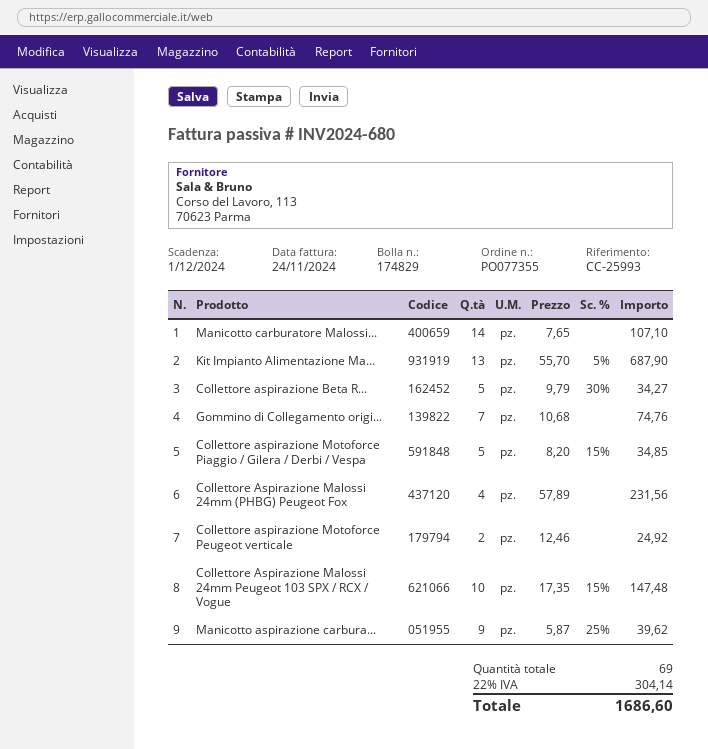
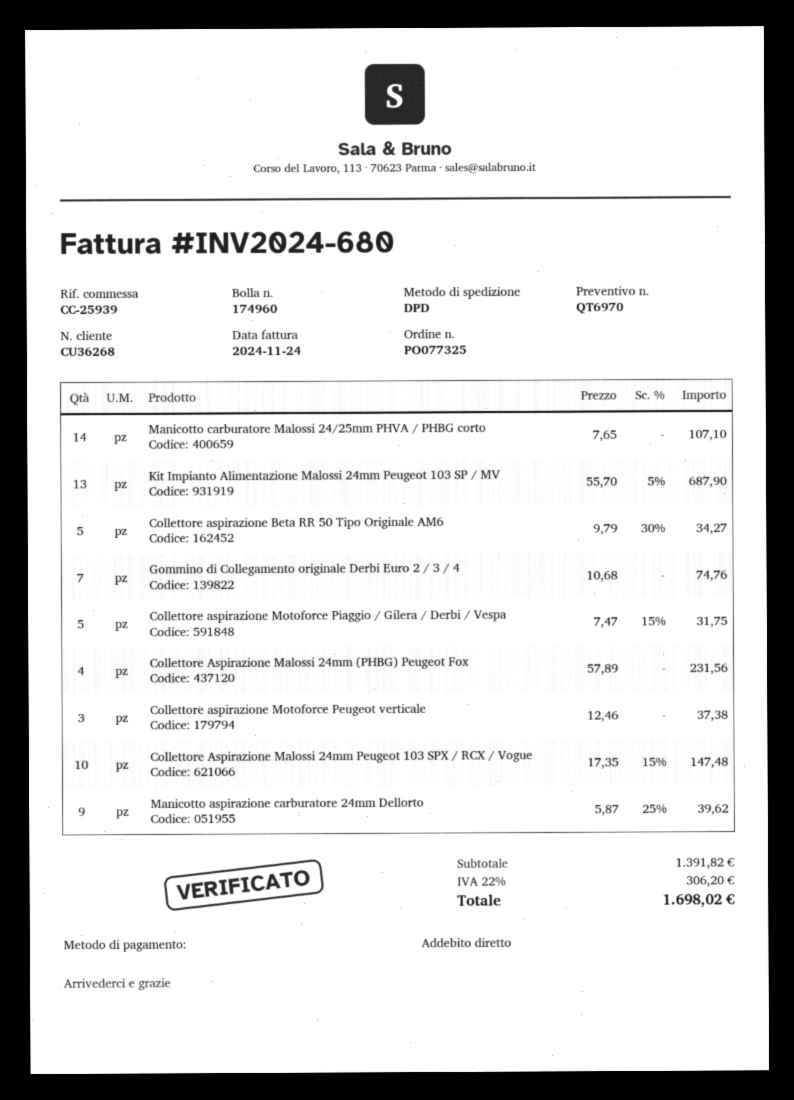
order number: PO077355 -> PO077325
delivery note number: 174829 -> 174960
reference: CC-25993 -> CC-25939
Collettore aspirazione Motoforce Piaggio / Gilera / Derbi / Vespa: 5 x 8.20 - 15% = 34.85 -> 5 x 7.47 - 15% = 31.75
Collettore aspirazione Motoforce Peugeot verticale: 2 x 12.46 = 24.92 -> 3 x 12.46 = 37.38
tax: 22% = 304.14 -> 22% = 306.20
total: 1686.60 -> 1698.02

